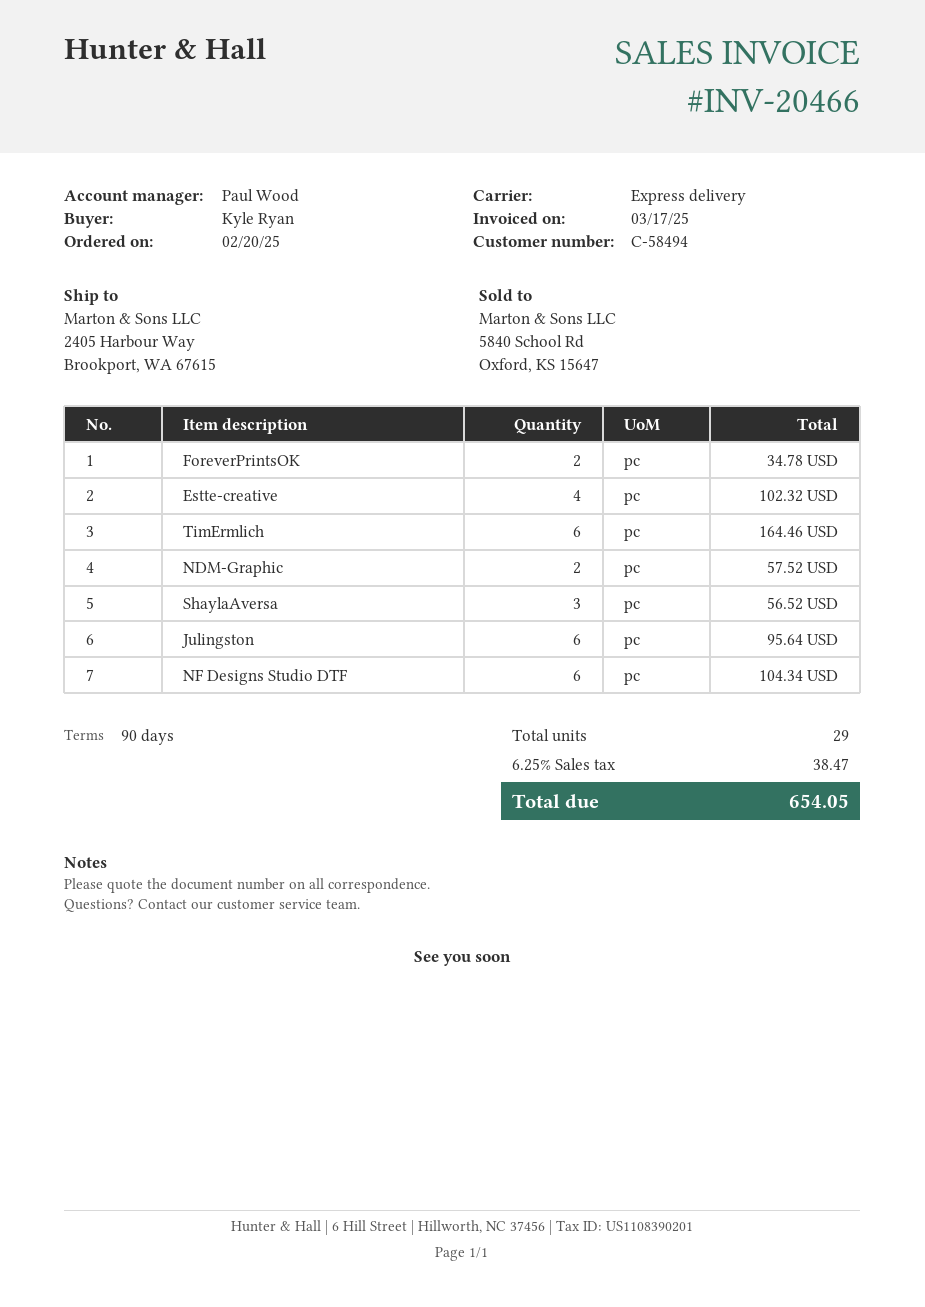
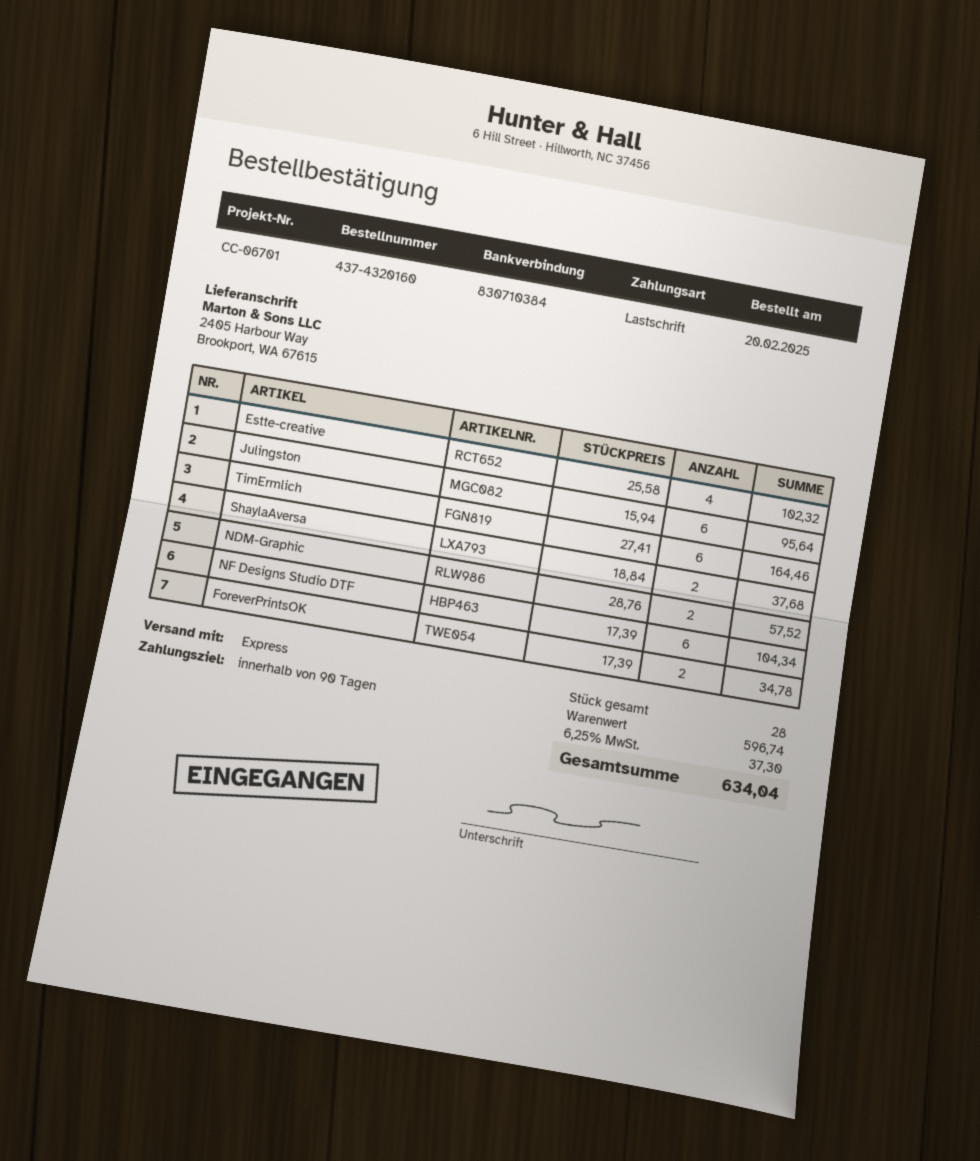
ShaylaAversa: 3 for 56.52 -> 2 for 37.68
total quantity: 29 -> 28
tax: 6.25% = 38.47 -> 6.25% = 37.30
total: 654.05 -> 634.04

